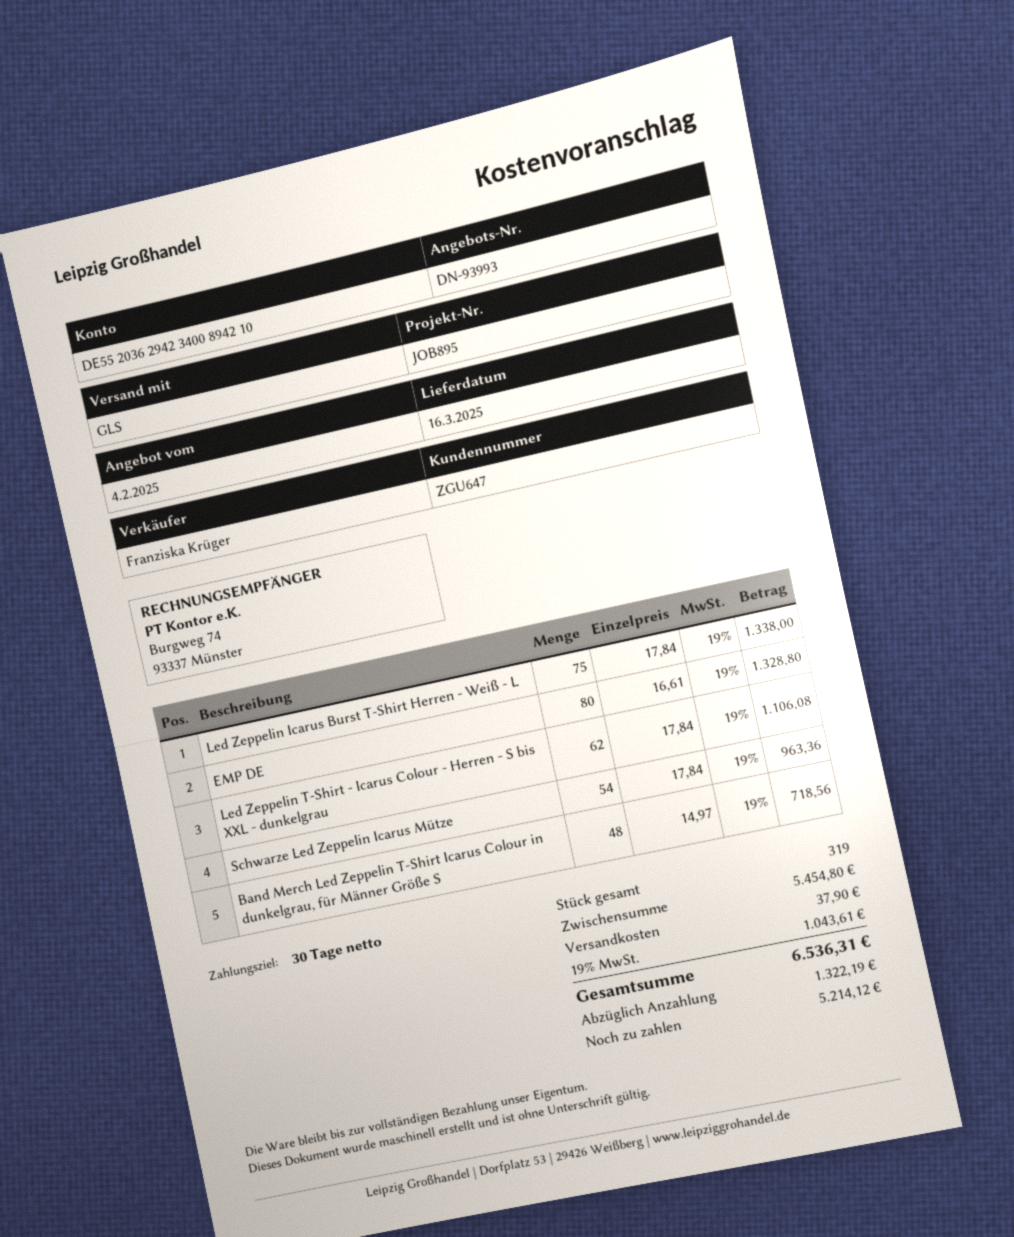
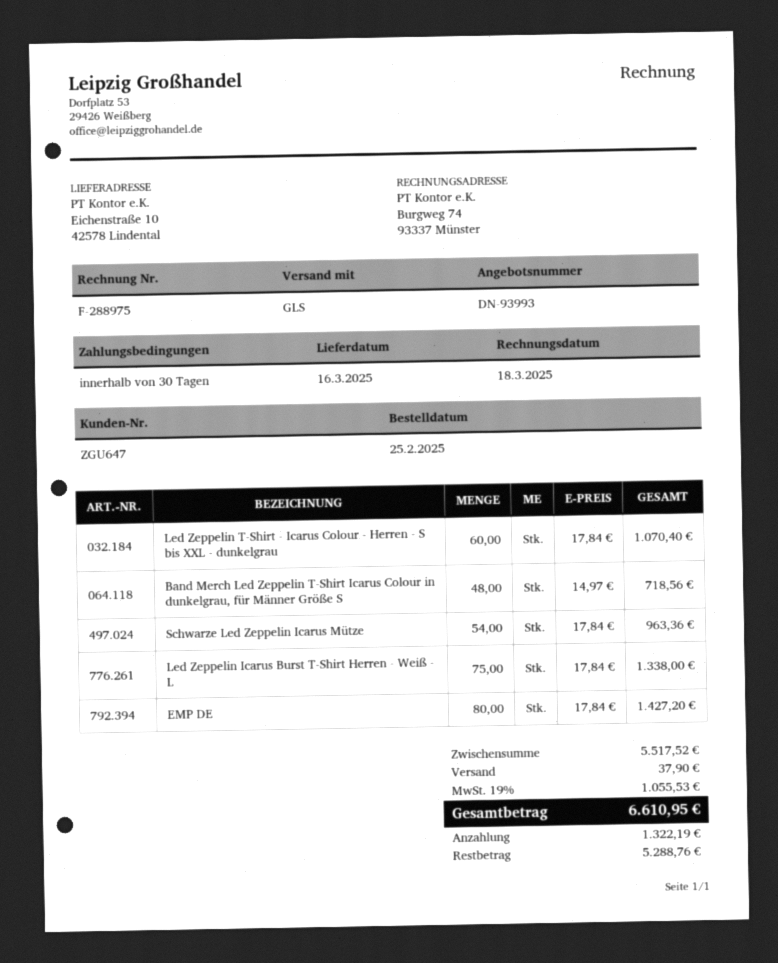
EMP DE: 80 x 16.61 = 1328.80 -> 80 x 17.84 = 1427.20
Led Zeppelin T-Shirt - Icarus Colour - Herren - S bis XXL - dunkelgrau: 62 x 17.84 = 1106.08 -> 60 x 17.84 = 1070.40
subtotal: 5454.80 -> 5517.52
tax: 19% = 1043.61 -> 19% = 1055.53
total: 6536.31 -> 6610.95
balance: 5214.12 -> 5288.76

